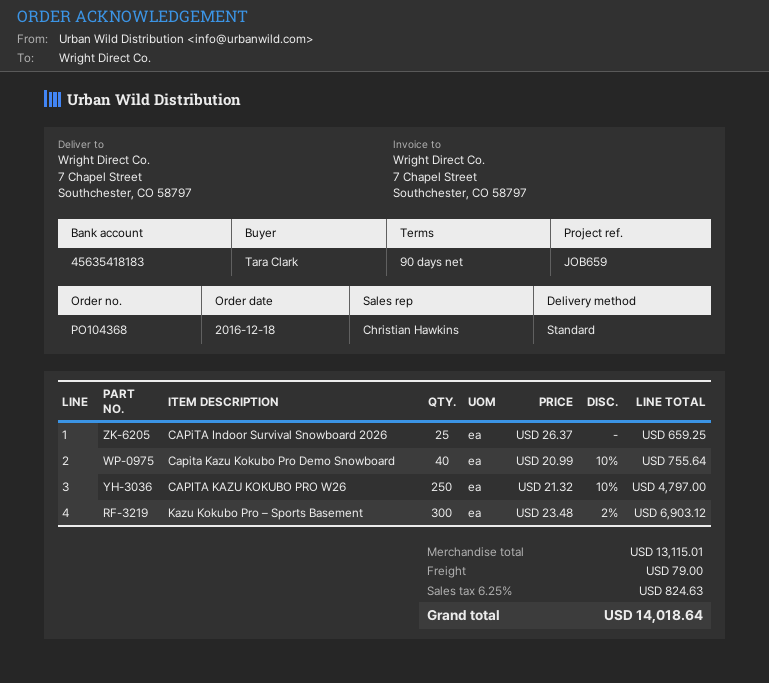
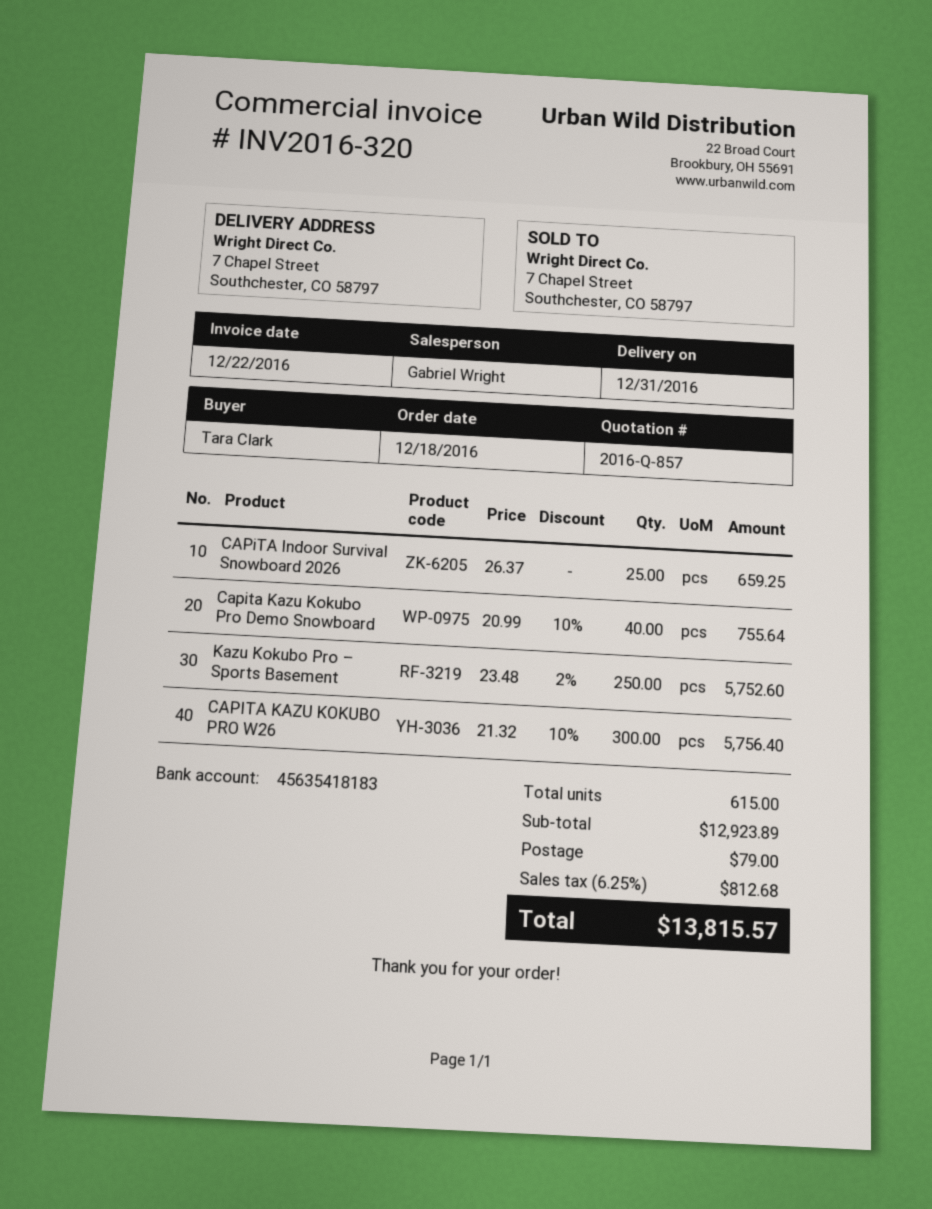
sales rep: Christian Hawkins -> Gabriel Wright
CAPITA KAZU KOKUBO PRO W26: 250 x 21.32 - 10% = 4797.00 -> 300 x 21.32 - 10% = 5756.40
Kazu Kokubo Pro – Sports Basement: 300 x 23.48 - 2% = 6903.12 -> 250 x 23.48 - 2% = 5752.60
subtotal: 13115.01 -> 12923.89
tax: 6.25% = 824.63 -> 6.25% = 812.68
total: 14018.64 -> 13815.57

